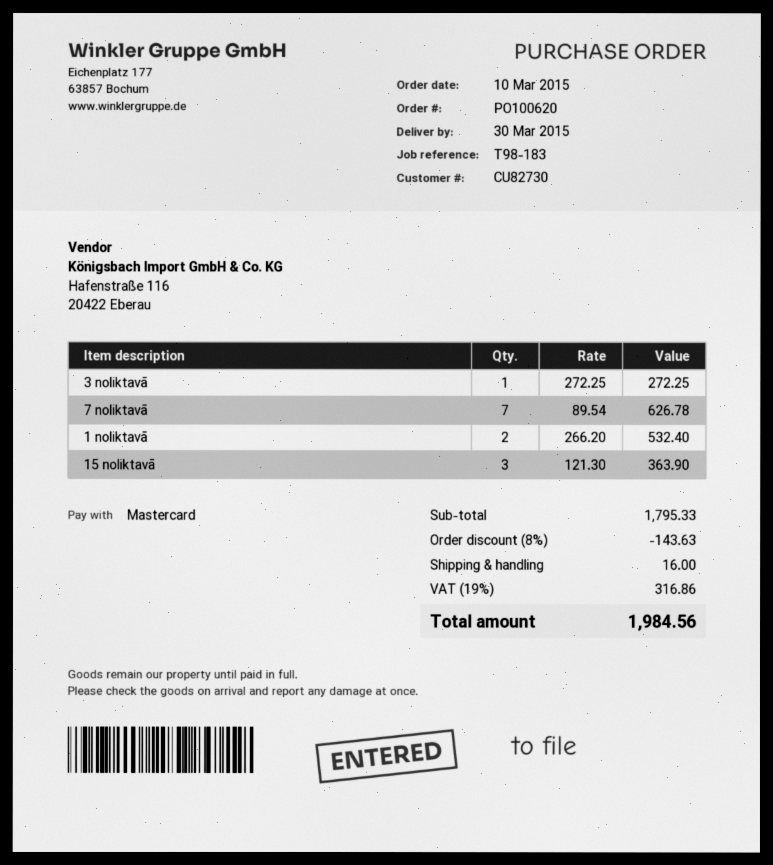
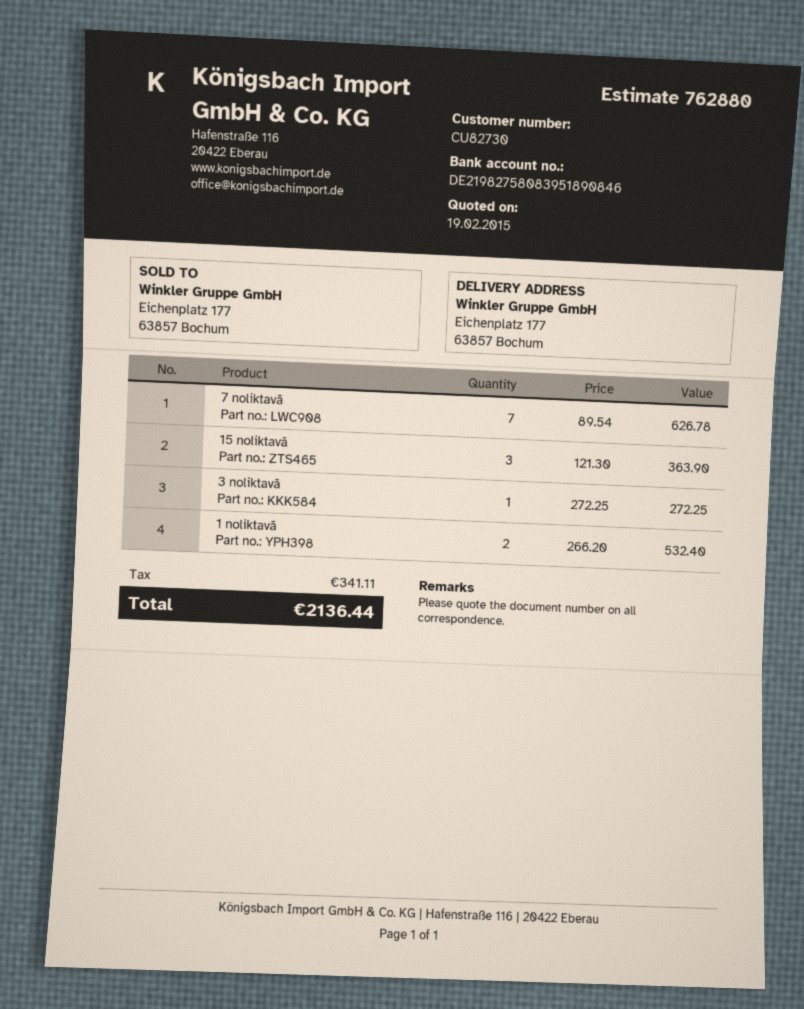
discount: 8% = 143.63 -> none
shipping: 16.00 -> none
tax: 316.86 -> 341.11
total: 1984.56 -> 2136.44

